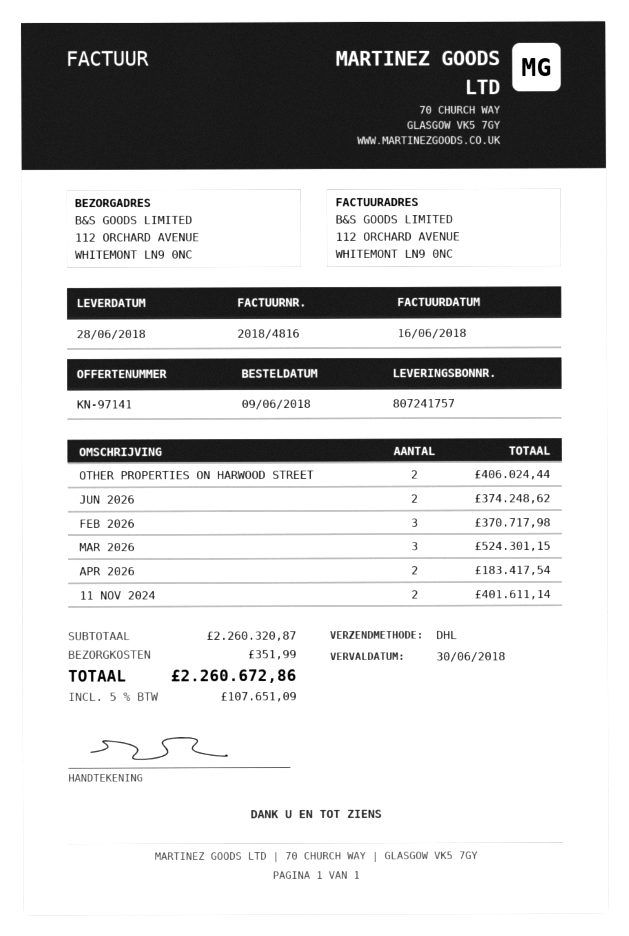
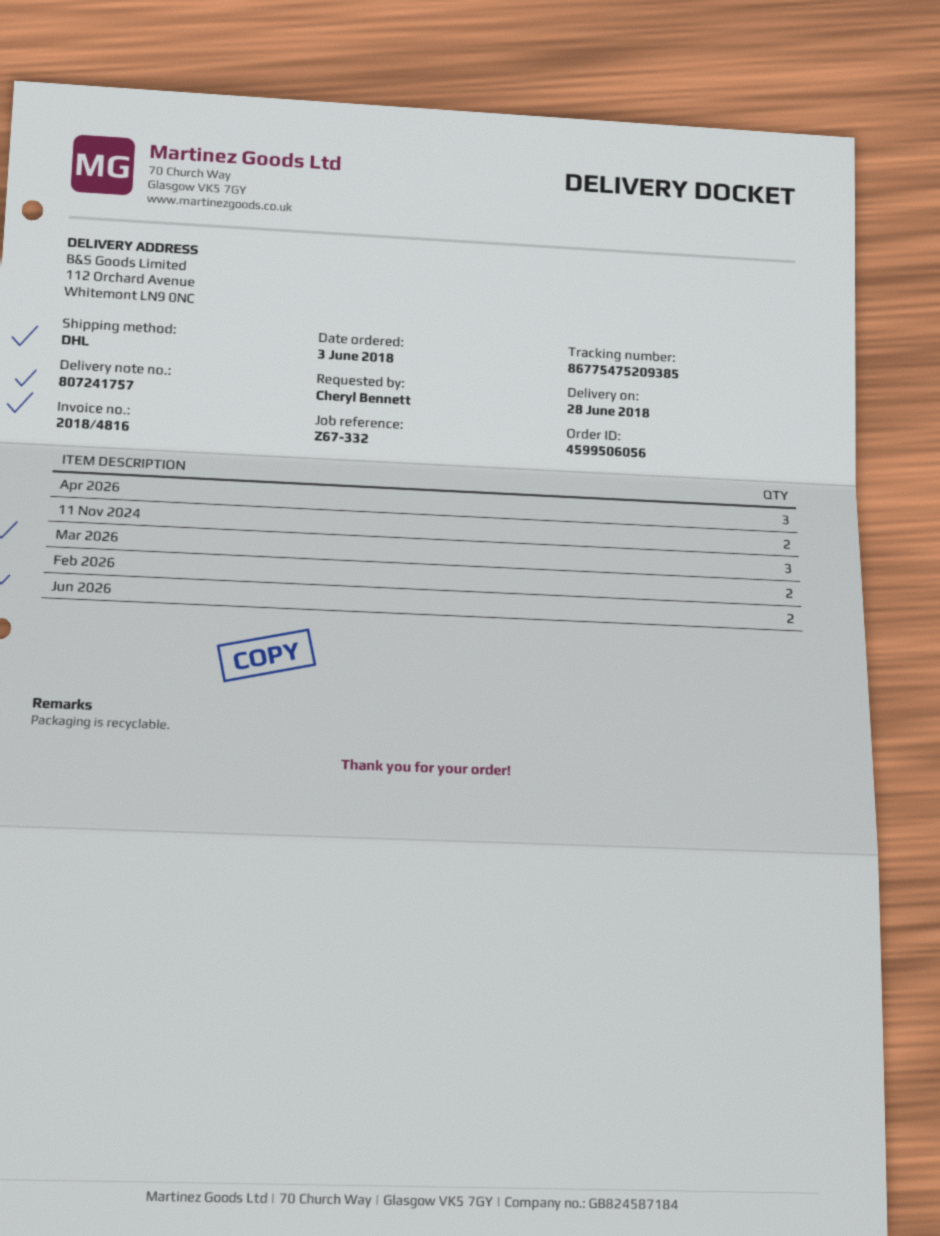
order date: 2018-06-09 -> 2018-06-03
OTHER PROPERTIES ON HARWOOD STREET: 2 -> none
FEB 2026: 3 -> 2
APR 2026: 2 -> 3

